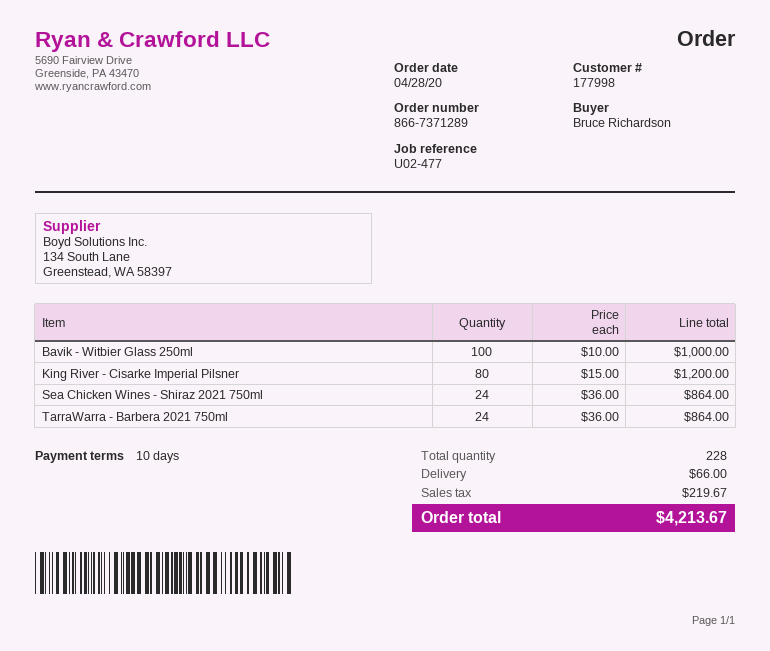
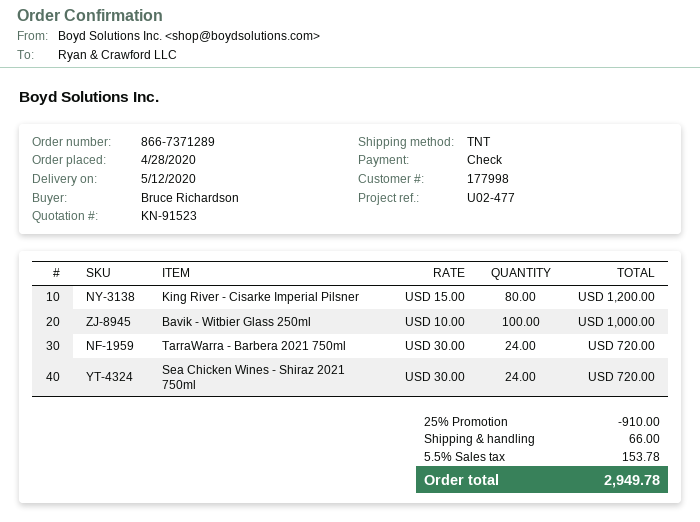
Sea Chicken Wines - Shiraz 2021 750ml: 24 x 36.00 = 864.00 -> 24 x 30.00 = 720.00
TarraWarra - Barbera 2021 750ml: 24 x 36.00 = 864.00 -> 24 x 30.00 = 720.00
discount: none -> 25% = 910.00
tax: 219.67 -> 153.78
total: 4213.67 -> 2949.78

